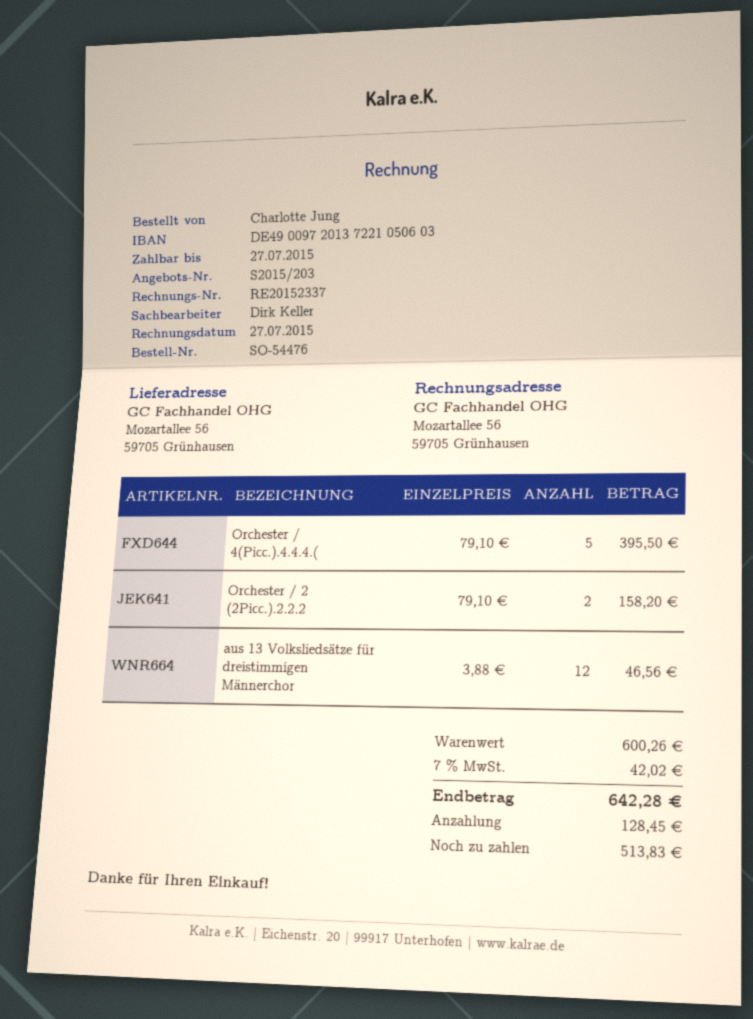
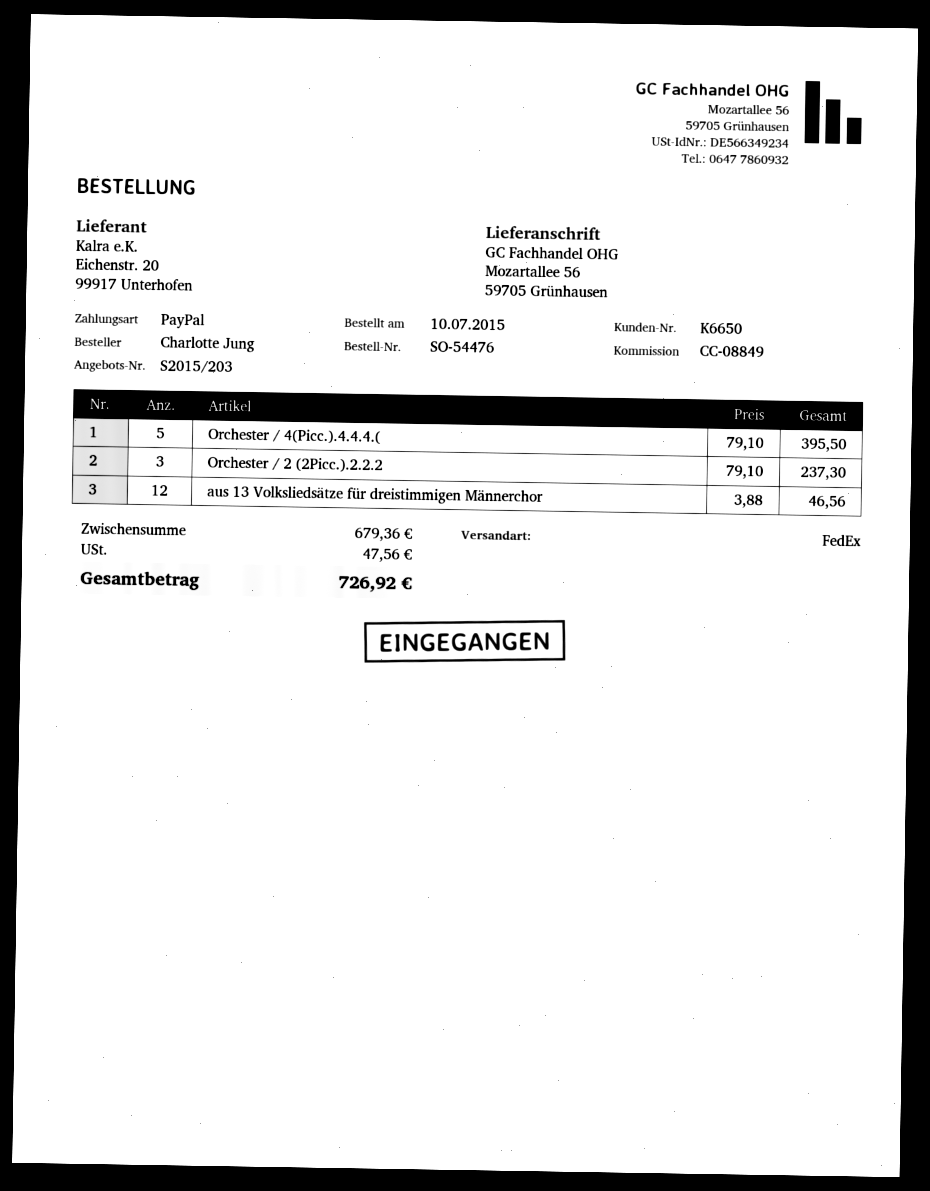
Orchester / 2 (2Picc.).2.2.2: 2 x 79.10 = 158.20 -> 3 x 79.10 = 237.30
subtotal: 600.26 -> 679.36
tax: 42.02 -> 47.56
total: 642.28 -> 726.92

